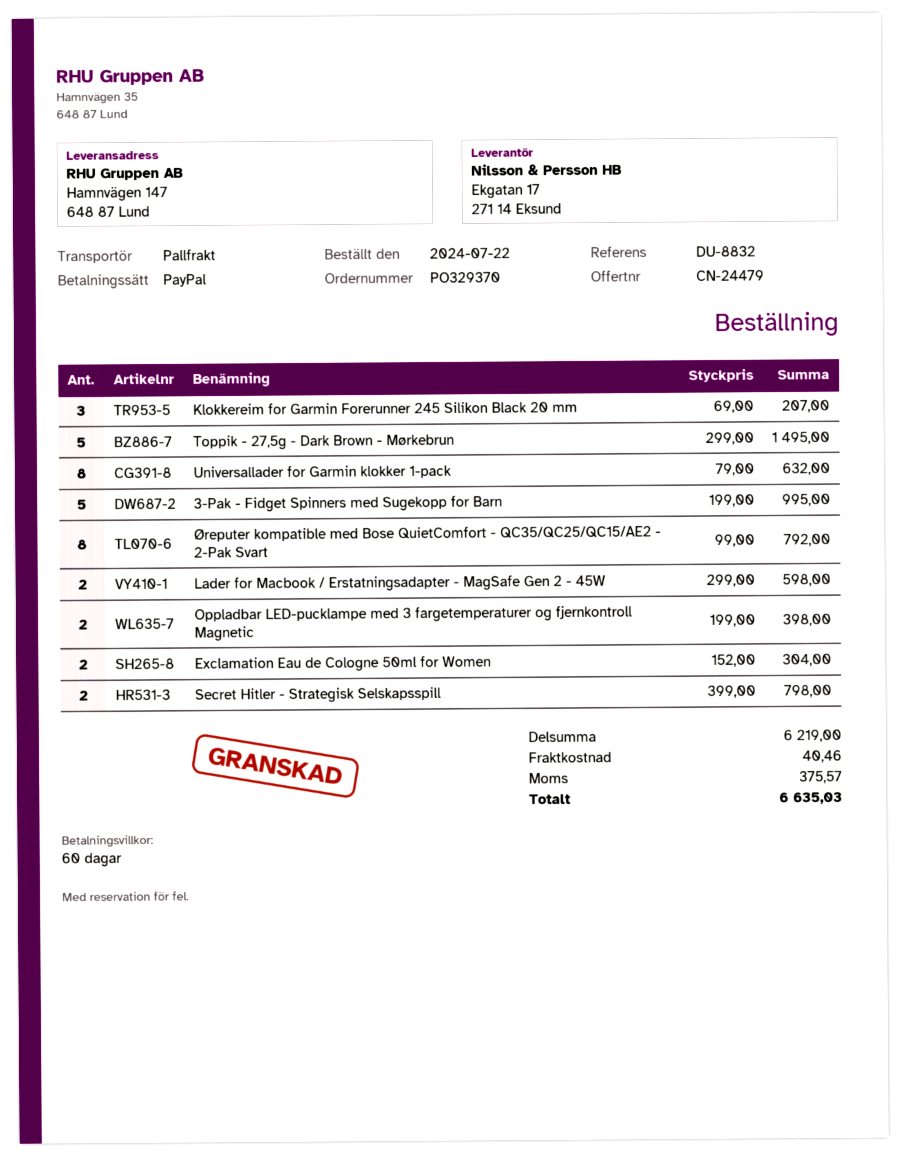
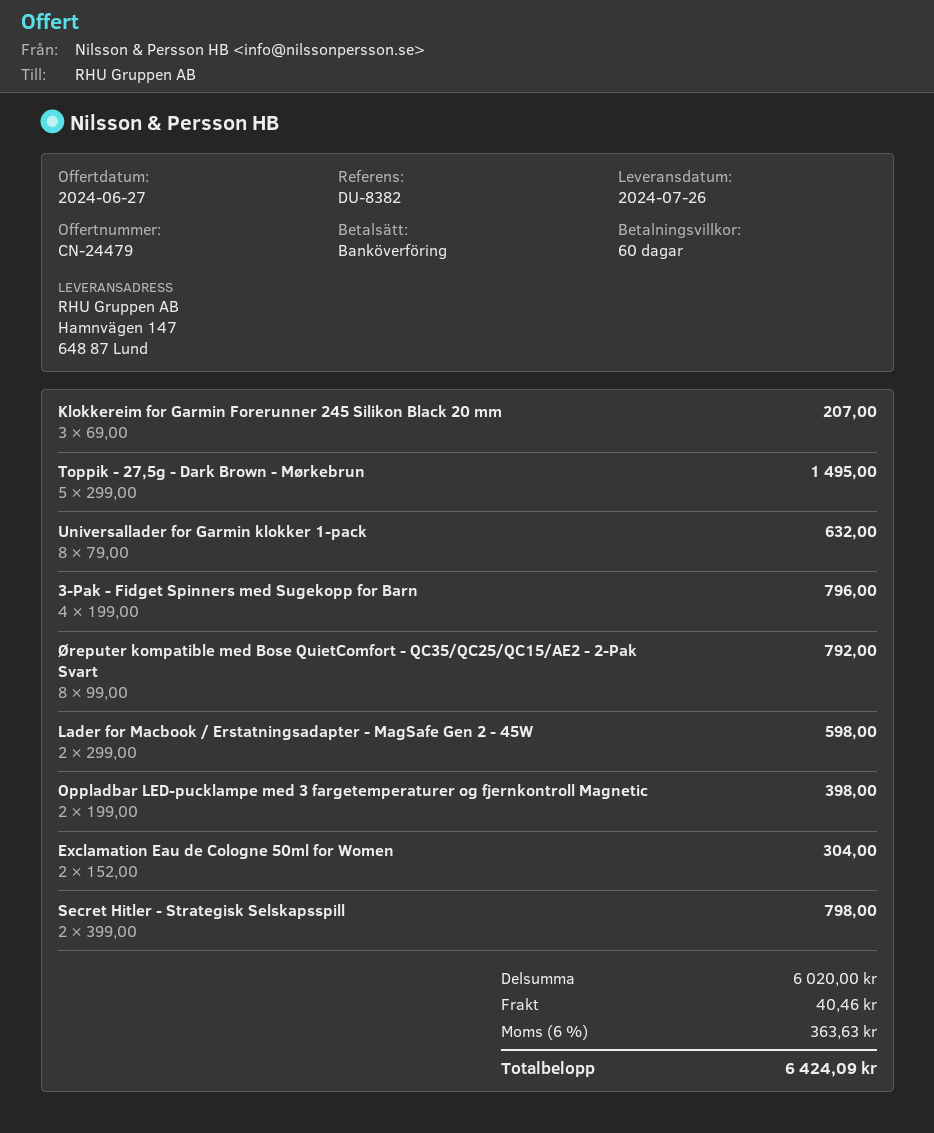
reference: DU-8832 -> DU-8382
payment method: PayPal -> bank transfer
3-Pak - Fidget Spinners med Sugekopp for Barn: 5 x 199.00 = 995.00 -> 4 x 199.00 = 796.00
subtotal: 6219.00 -> 6020.00
tax: 375.57 -> 363.63
total: 6635.03 -> 6424.09

